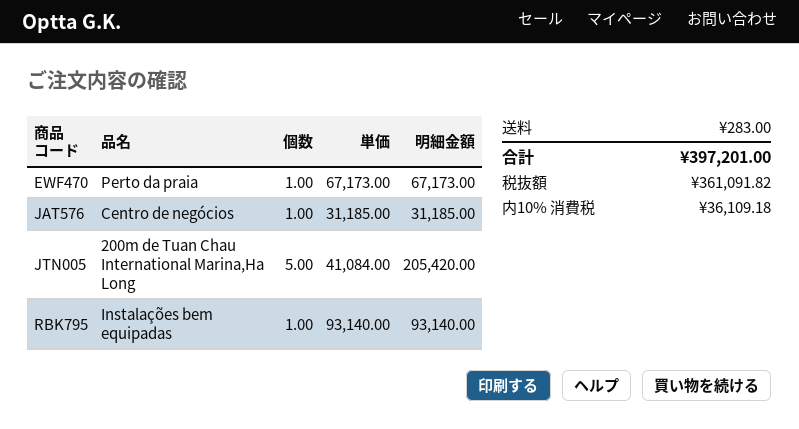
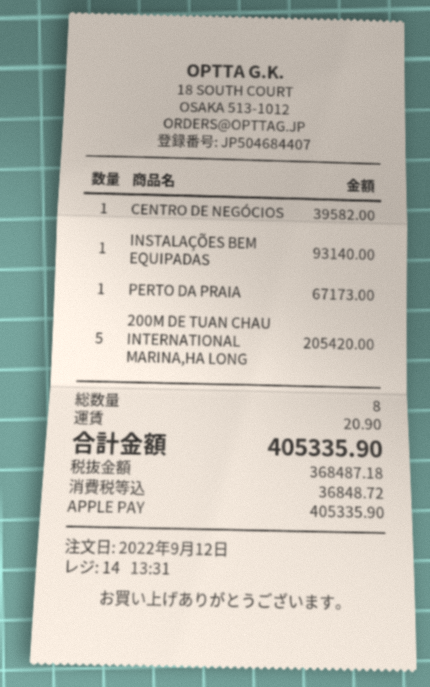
Centro de negócios: 1 for 31185.00 -> 1 for 39582.00
shipping: 283.00 -> 20.90
net: 361091.82 -> 368487.18
tax: 36109.18 -> 36848.72
total: 397201.00 -> 405335.90

